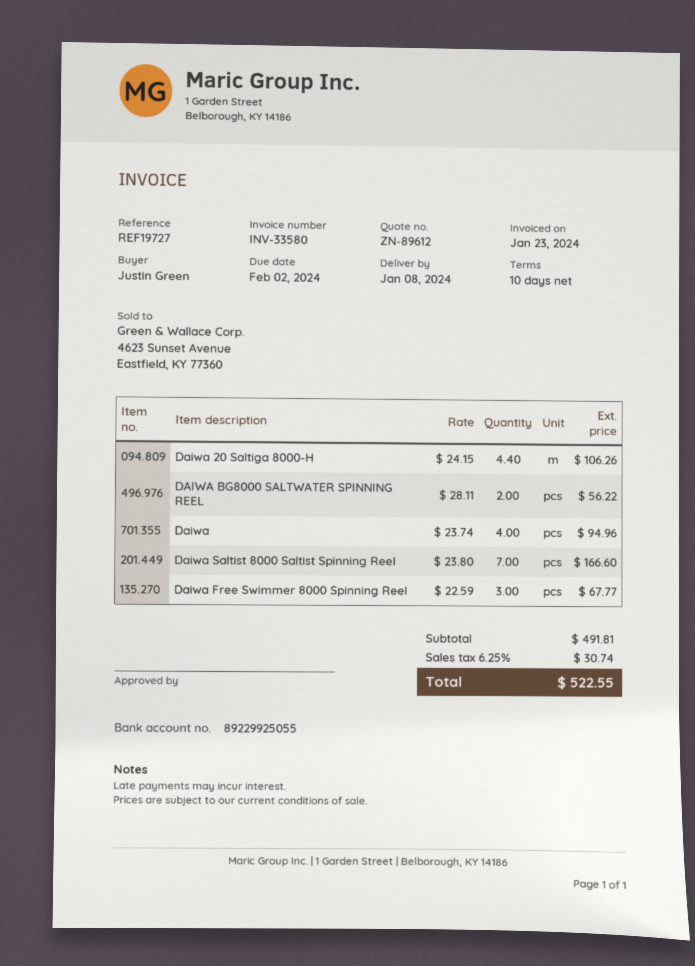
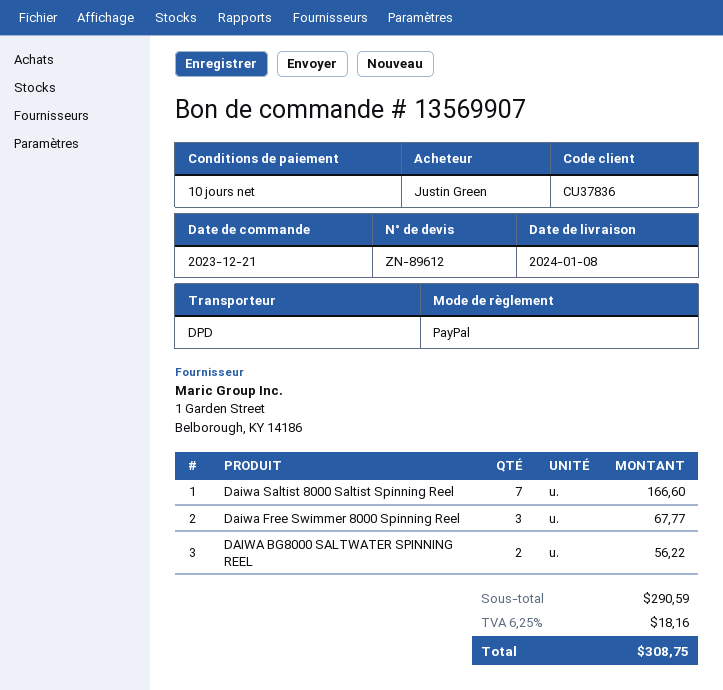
Daiwa 20 Saltiga 8000-H: 4.4 for 106.26 -> none
Daiwa: 4 for 94.96 -> none
subtotal: 491.81 -> 290.59
tax: 6.25% = 30.74 -> 6.25% = 18.16
total: 522.55 -> 308.75

